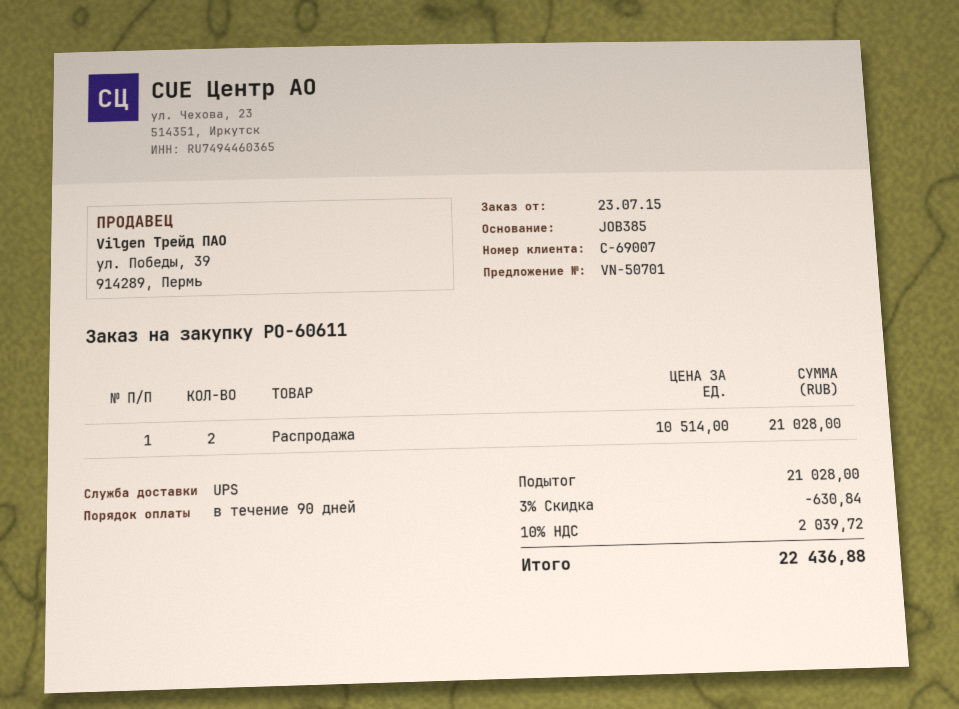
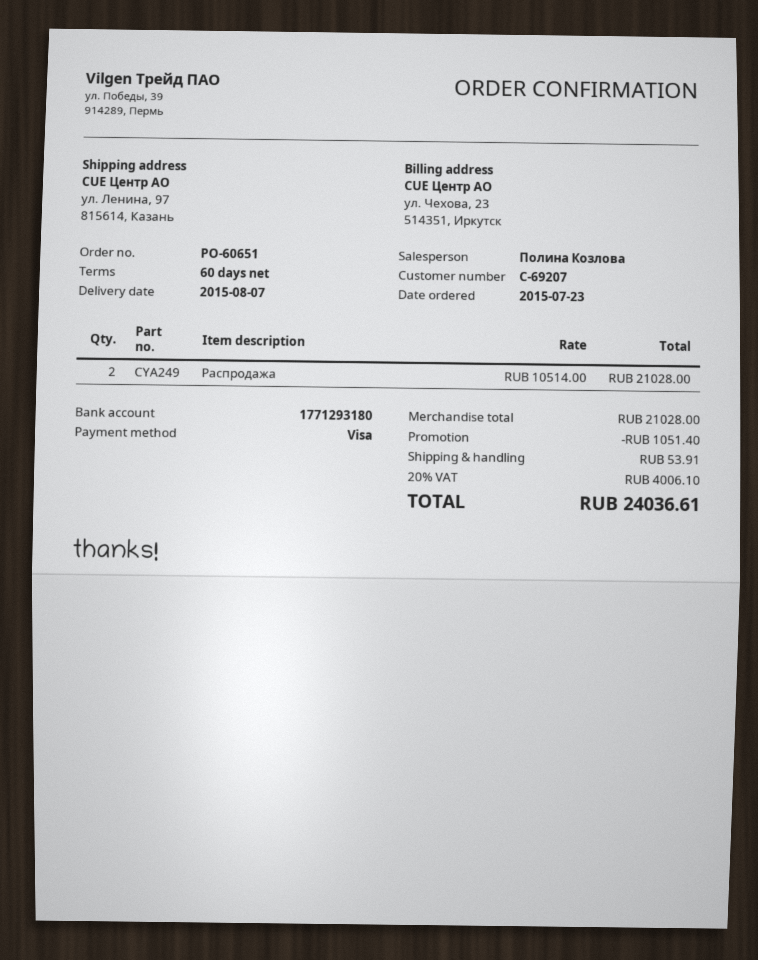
order number: PO-60611 -> PO-60651
payment terms: 90 days -> 60 days
customer number: C-69007 -> C-69207
discount: 630.84 -> 1051.40
shipping: none -> 53.91
tax: 10% = 2039.72 -> 20% = 4006.10
total: 22436.88 -> 24036.61

